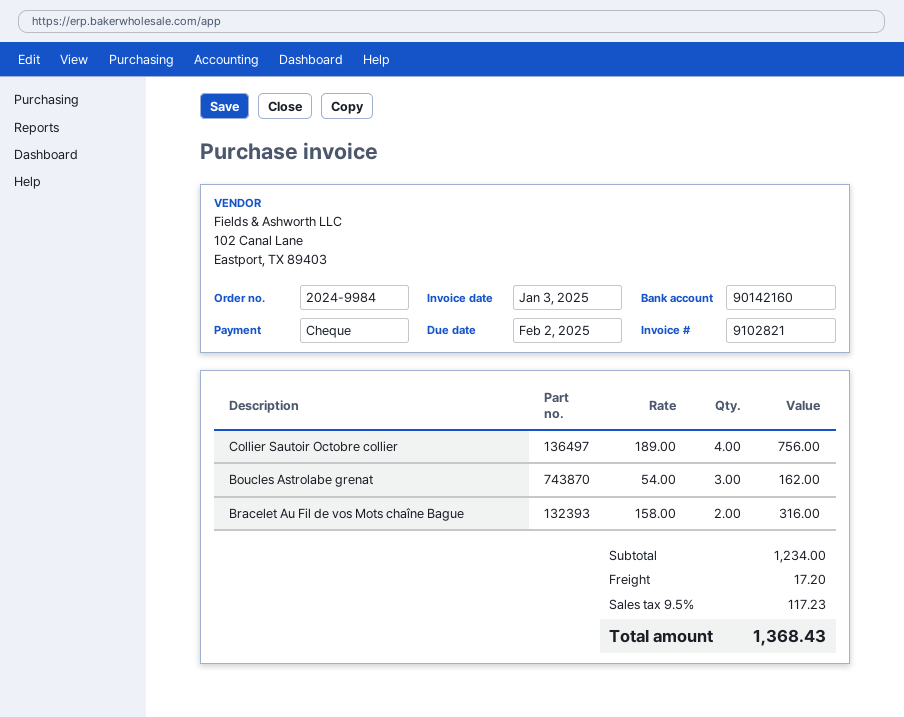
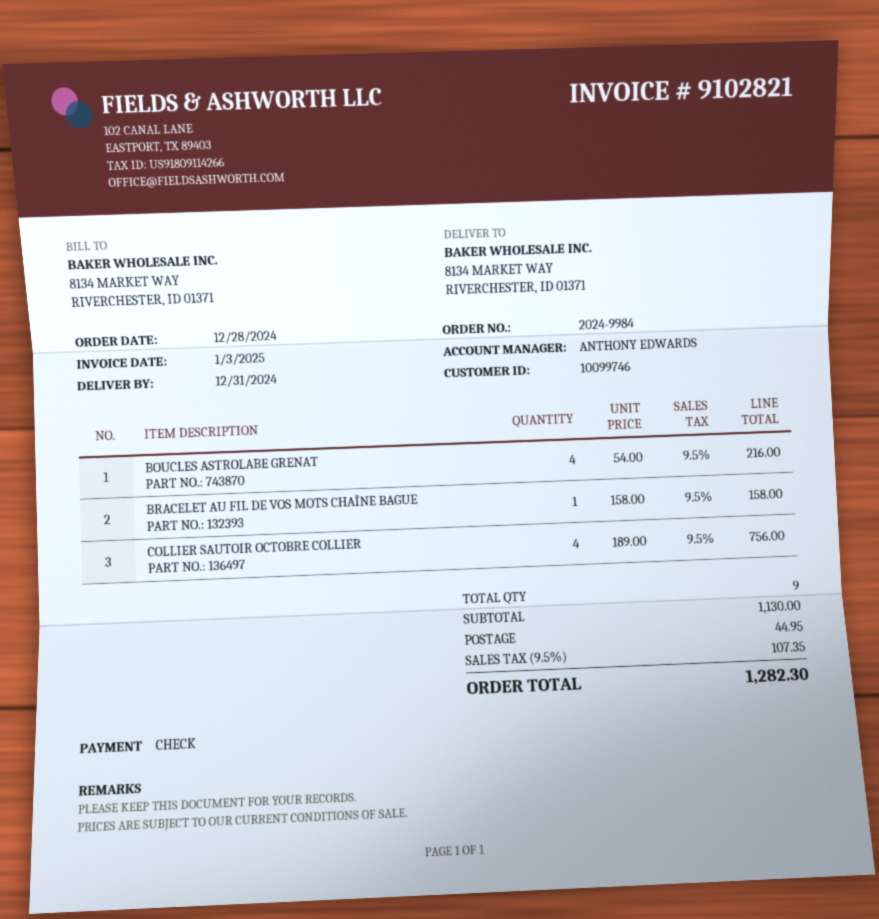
Boucles Astrolabe grenat: 3 x 54.00 = 162.00 -> 4 x 54.00 = 216.00
Bracelet Au Fil de vos Mots chaîne Bague: 2 x 158.00 = 316.00 -> 1 x 158.00 = 158.00
subtotal: 1234.00 -> 1130.00
shipping: 17.20 -> 44.95
tax: 9.5% = 117.23 -> 9.5% = 107.35
total: 1368.43 -> 1282.30

